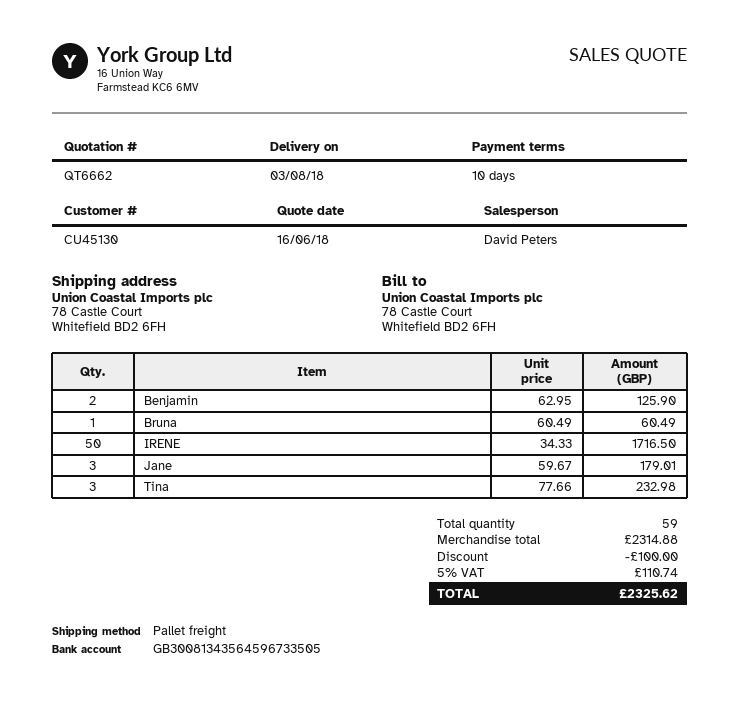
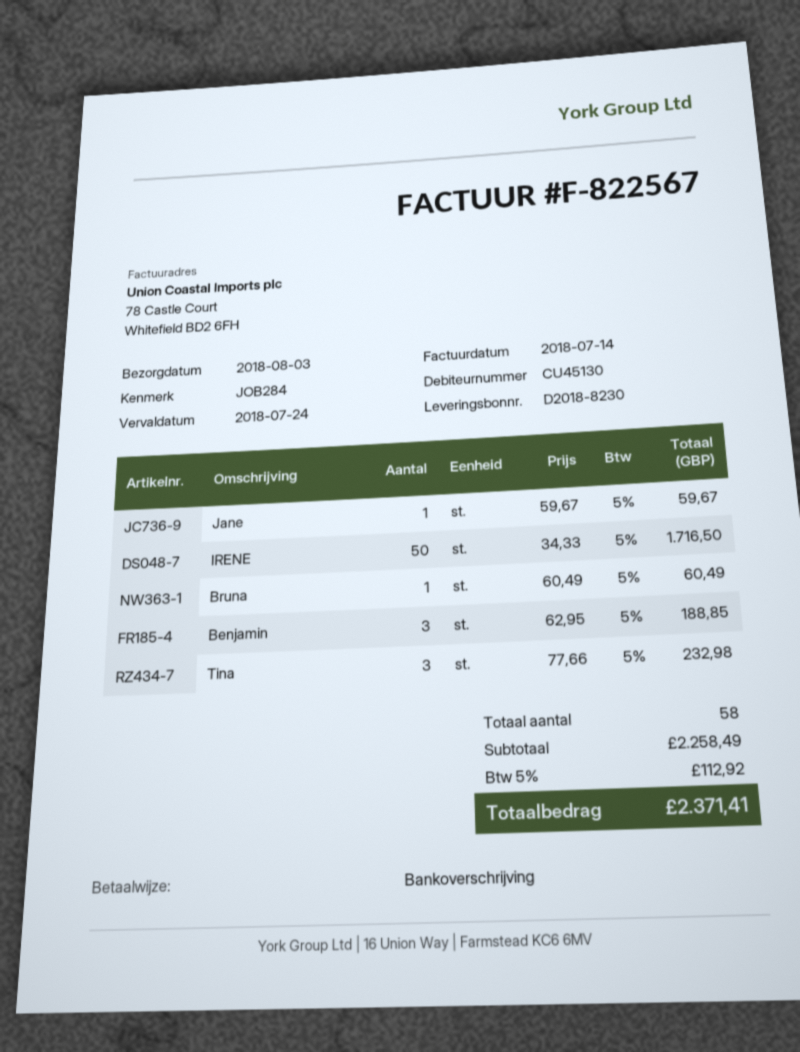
Benjamin: 2 x 62.95 = 125.90 -> 3 x 62.95 = 188.85
Jane: 3 x 59.67 = 179.01 -> 1 x 59.67 = 59.67
total quantity: 59 -> 58
subtotal: 2314.88 -> 2258.49
discount: 100.00 -> none
tax: 5% = 110.74 -> 5% = 112.92
total: 2325.62 -> 2371.41

